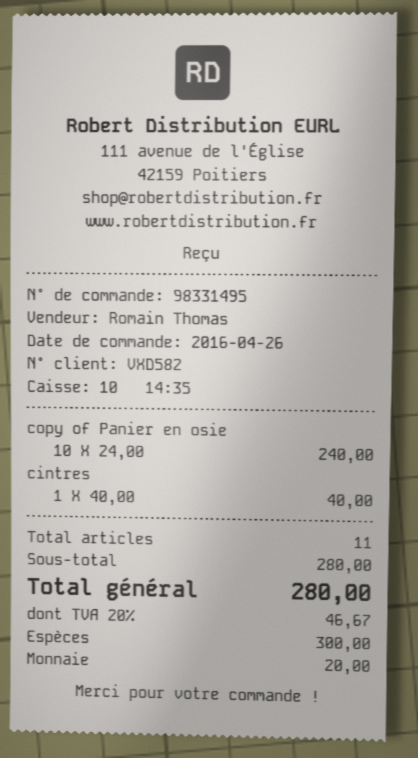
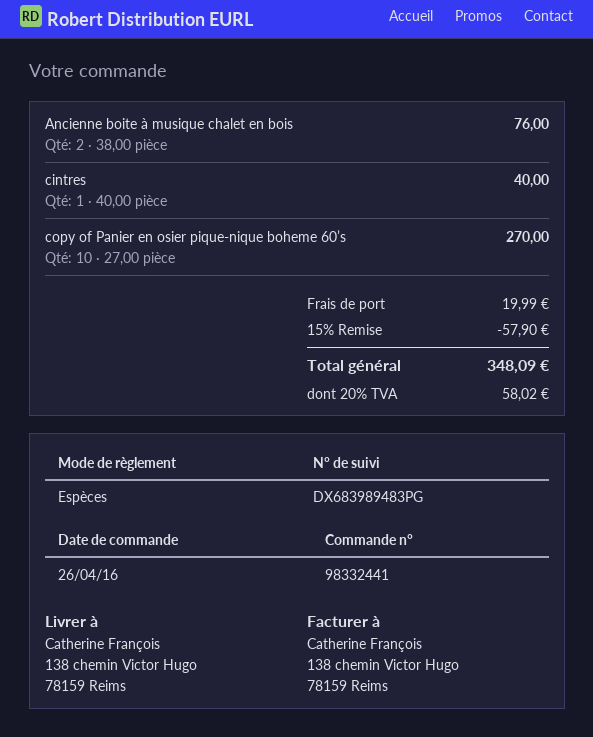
order number: 98331495 -> 98332441
copy of Panier en osie: 10 x 24.00 = 240.00 -> 10 x 27.00 = 270.00
Ancienne boite à musique chalet en bois: none -> 2 x 38.00 = 76.00
discount: none -> 15% = 57.90
shipping: none -> 19.99
tax: 20% = 46.67 -> 20% = 58.02
total: 280.00 -> 348.09

